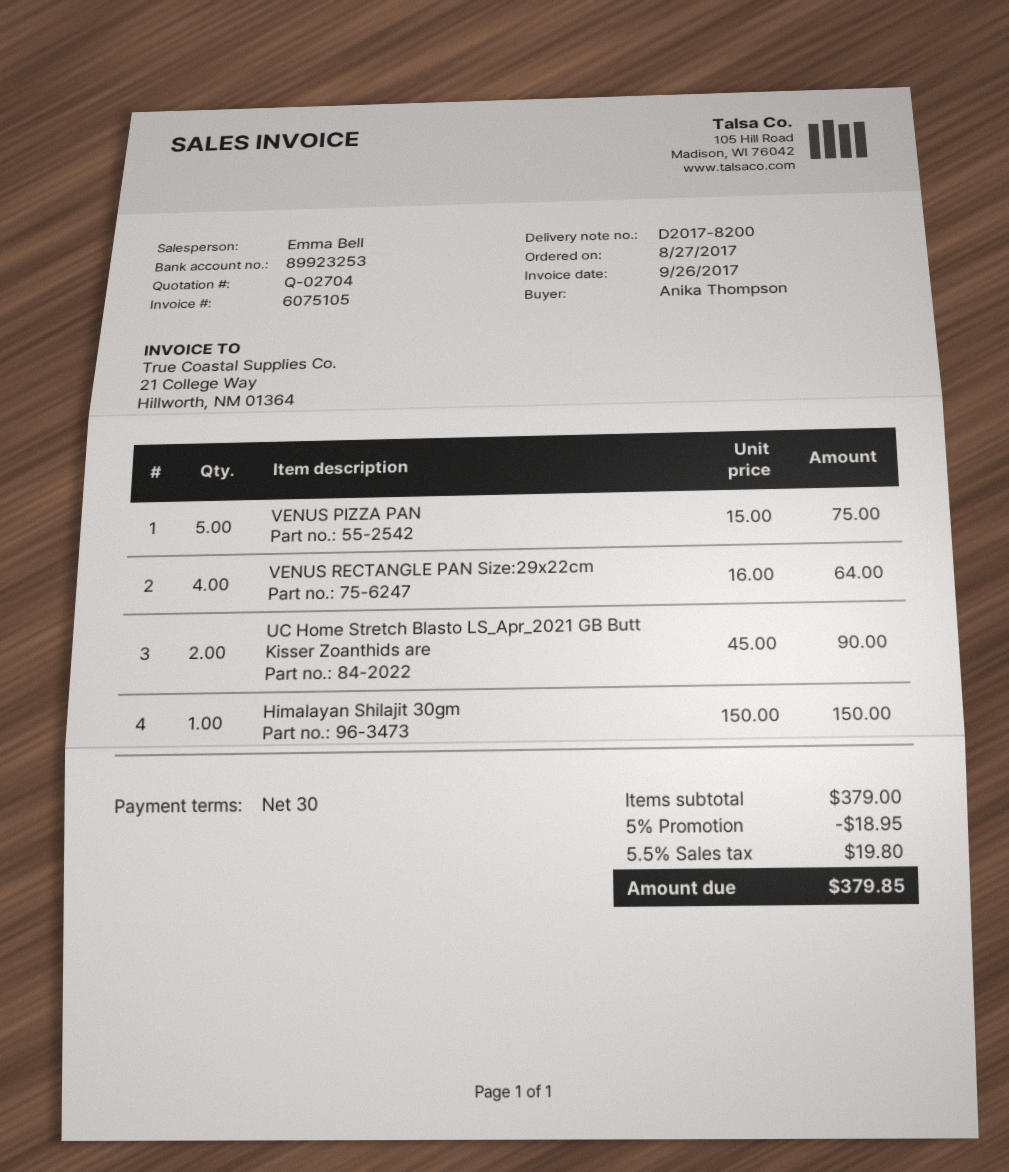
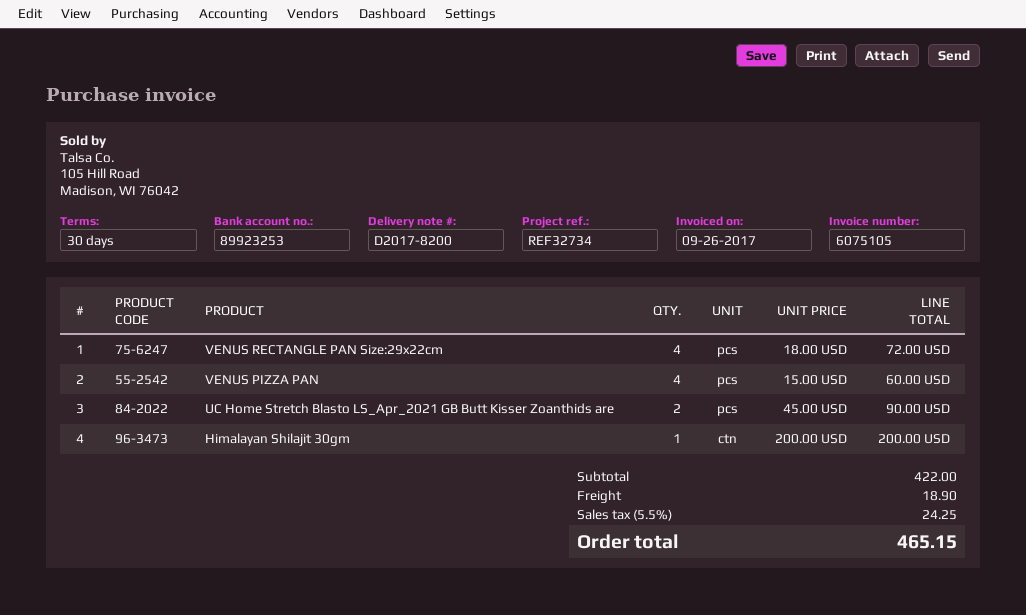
VENUS PIZZA PAN: 5 x 15.00 = 75.00 -> 4 x 15.00 = 60.00
VENUS RECTANGLE PAN Size:29x22cm: 4 x 16.00 = 64.00 -> 4 x 18.00 = 72.00
Himalayan Shilajit 30gm: 1 x 150.00 = 150.00 -> 1 x 200.00 = 200.00
subtotal: 379.00 -> 422.00
discount: 5% = 18.95 -> none
shipping: none -> 18.90
tax: 5.5% = 19.80 -> 5.5% = 24.25
total: 379.85 -> 465.15

